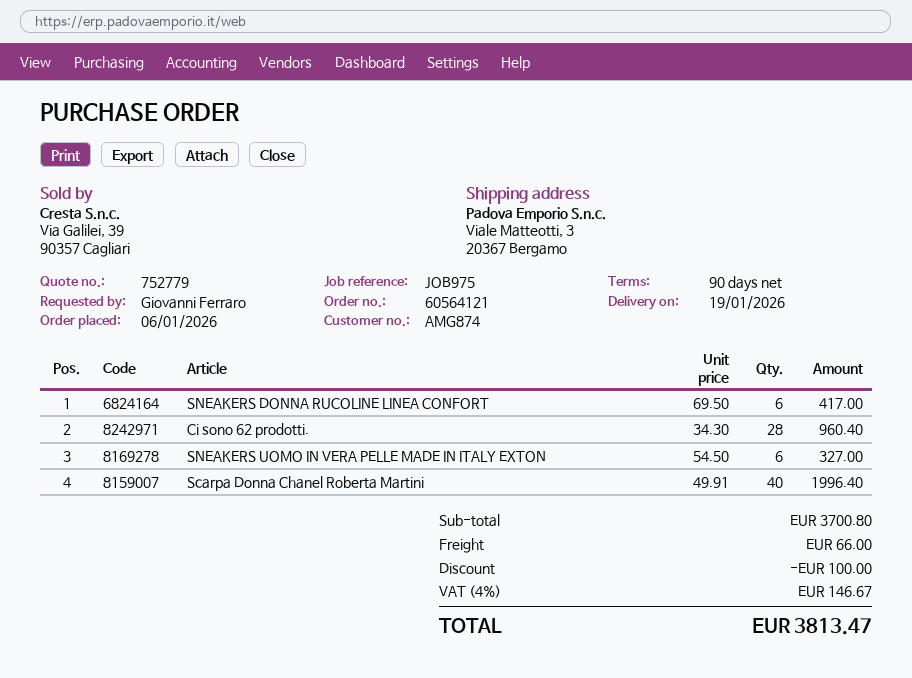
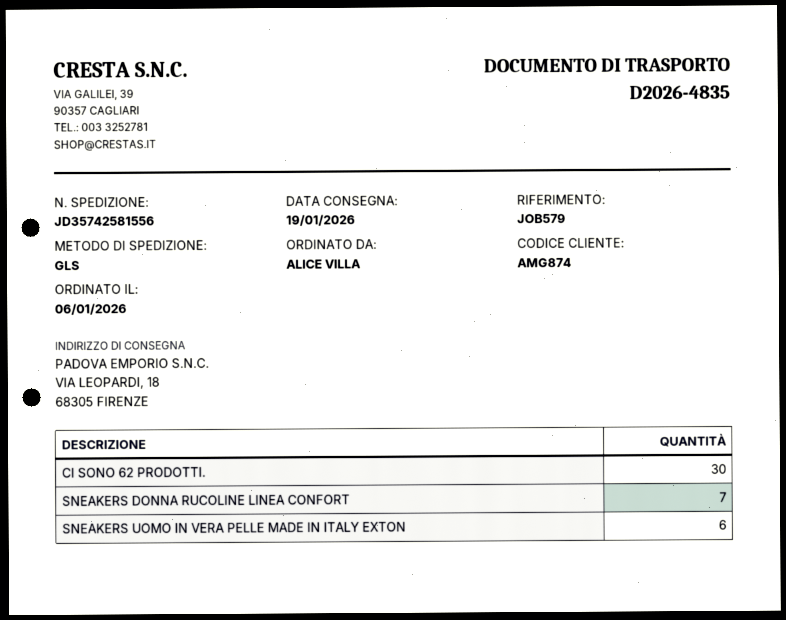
reference: JOB975 -> JOB579
ordered by: Giovanni Ferraro -> ALICE VILLA
ship to: Viale Matteotti, 3, 20367 Bergamo -> VIA LEOPARDI, 18, 68305 FIRENZE
SNEAKERS DONNA RUCOLINE LINEA CONFORT: 6 -> 7
Ci sono 62 prodotti.: 28 -> 30
Scarpa Donna Chanel Roberta Martini: 40 -> none

